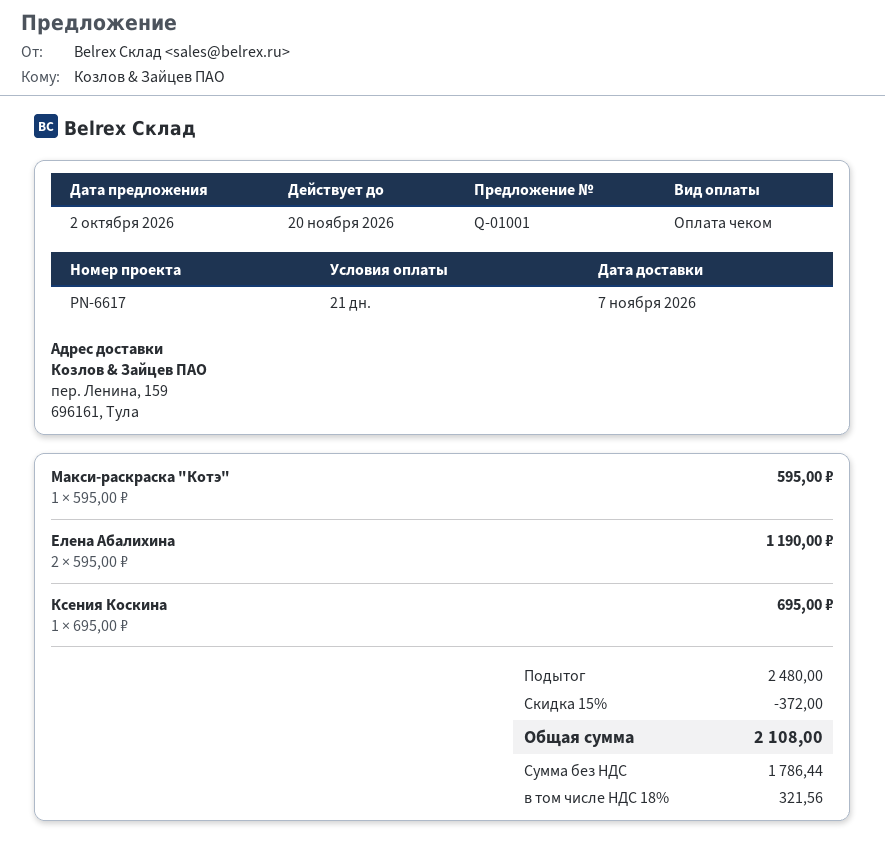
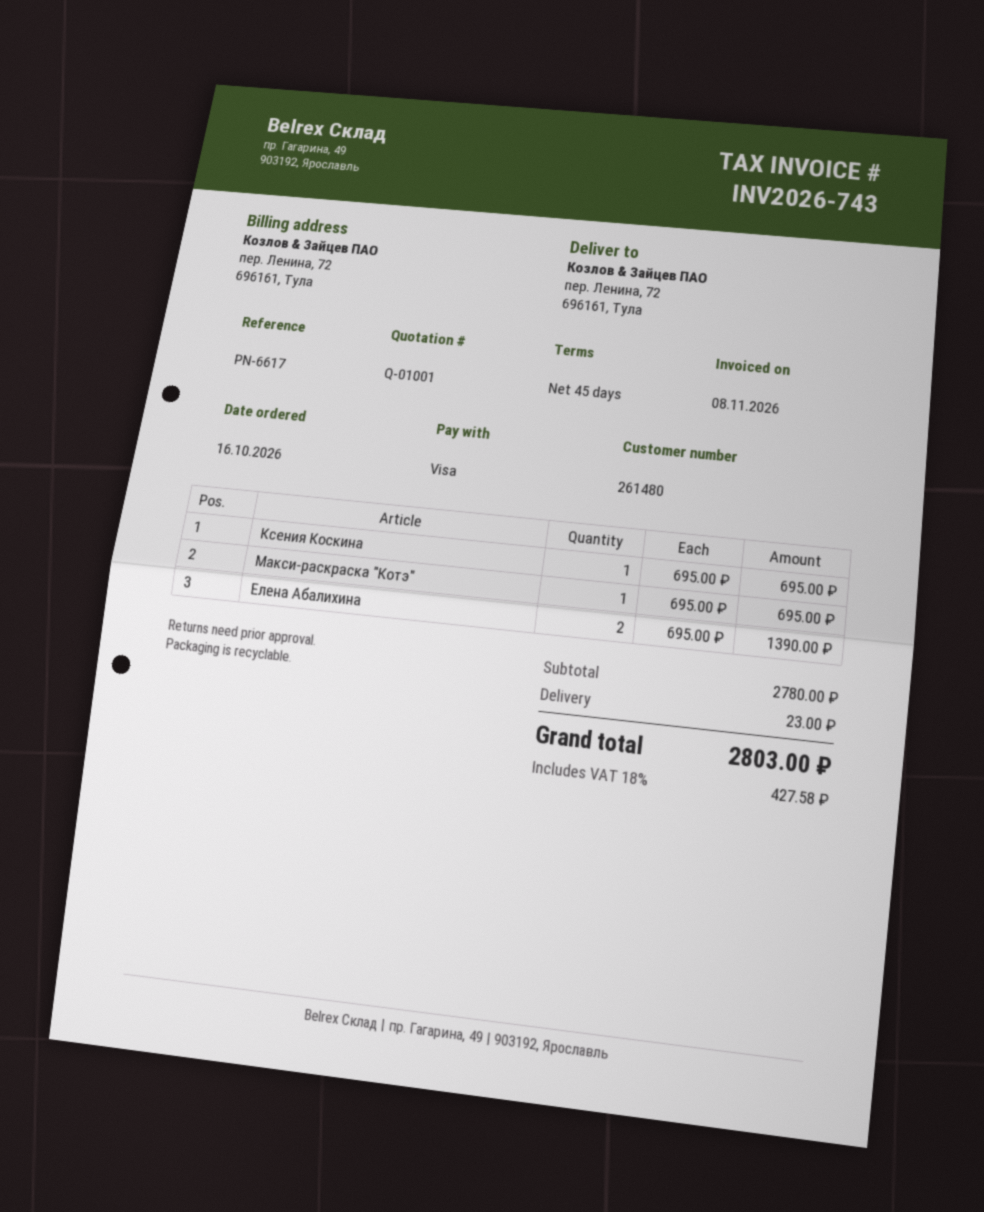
payment terms: 21 days -> 45 days
payment method: cheque -> Visa
ship to: пер. Ленина, 159, 696161, Тула -> пер. Ленина, 72, 696161, Тула
Макси-раскраска "Котэ": 1 x 595.00 = 595.00 -> 1 x 695.00 = 695.00
Елена Абалихина: 2 x 595.00 = 1190.00 -> 2 x 695.00 = 1390.00
subtotal: 2480.00 -> 2780.00
discount: 15% = 372.00 -> none
shipping: none -> 23.00
tax: 18% = 321.56 -> 18% = 427.58
total: 2108.00 -> 2803.00

